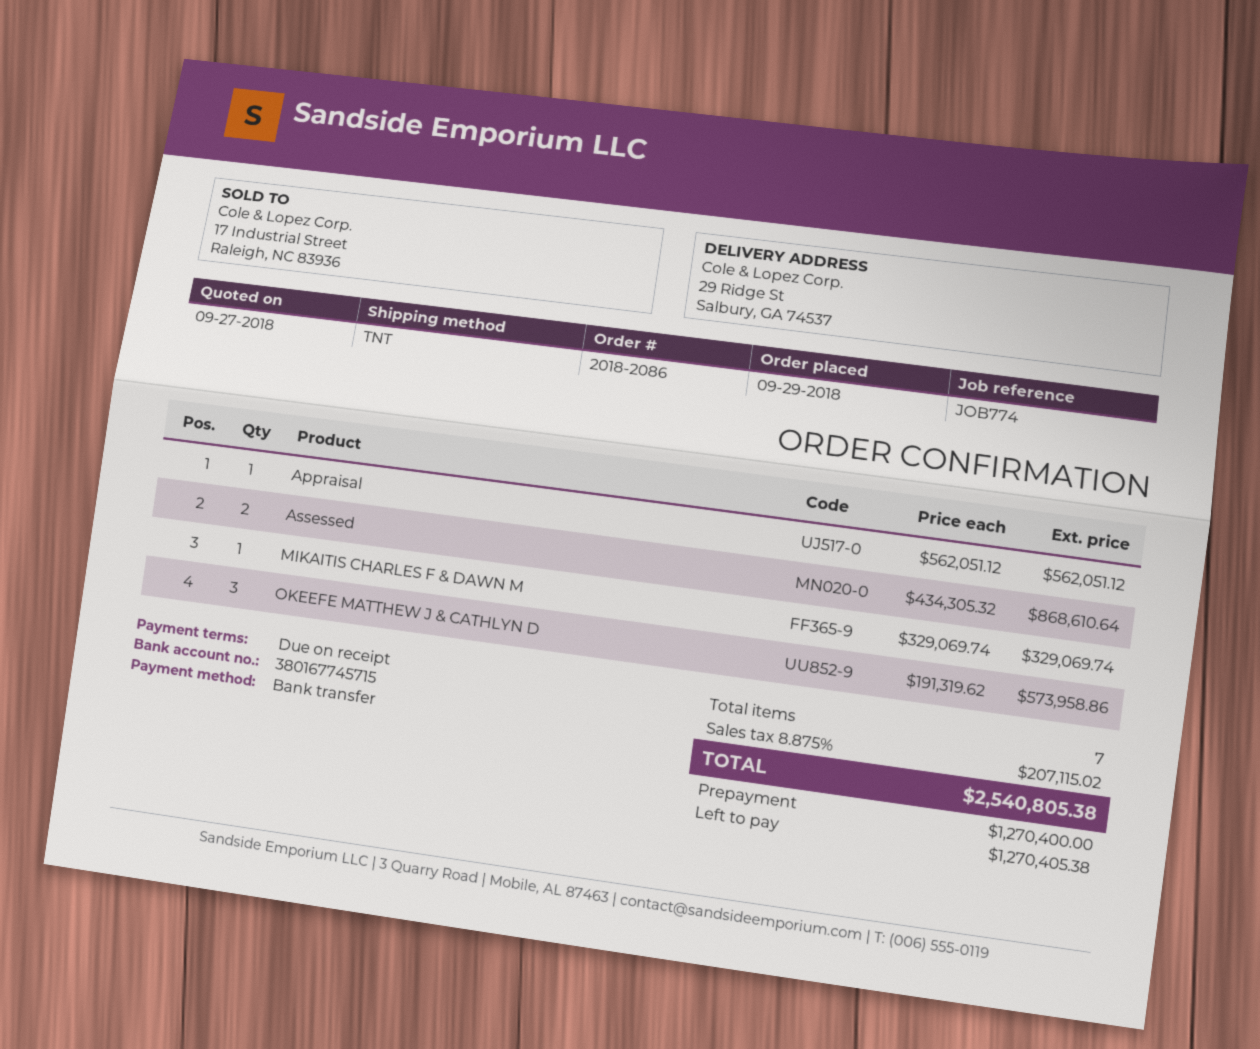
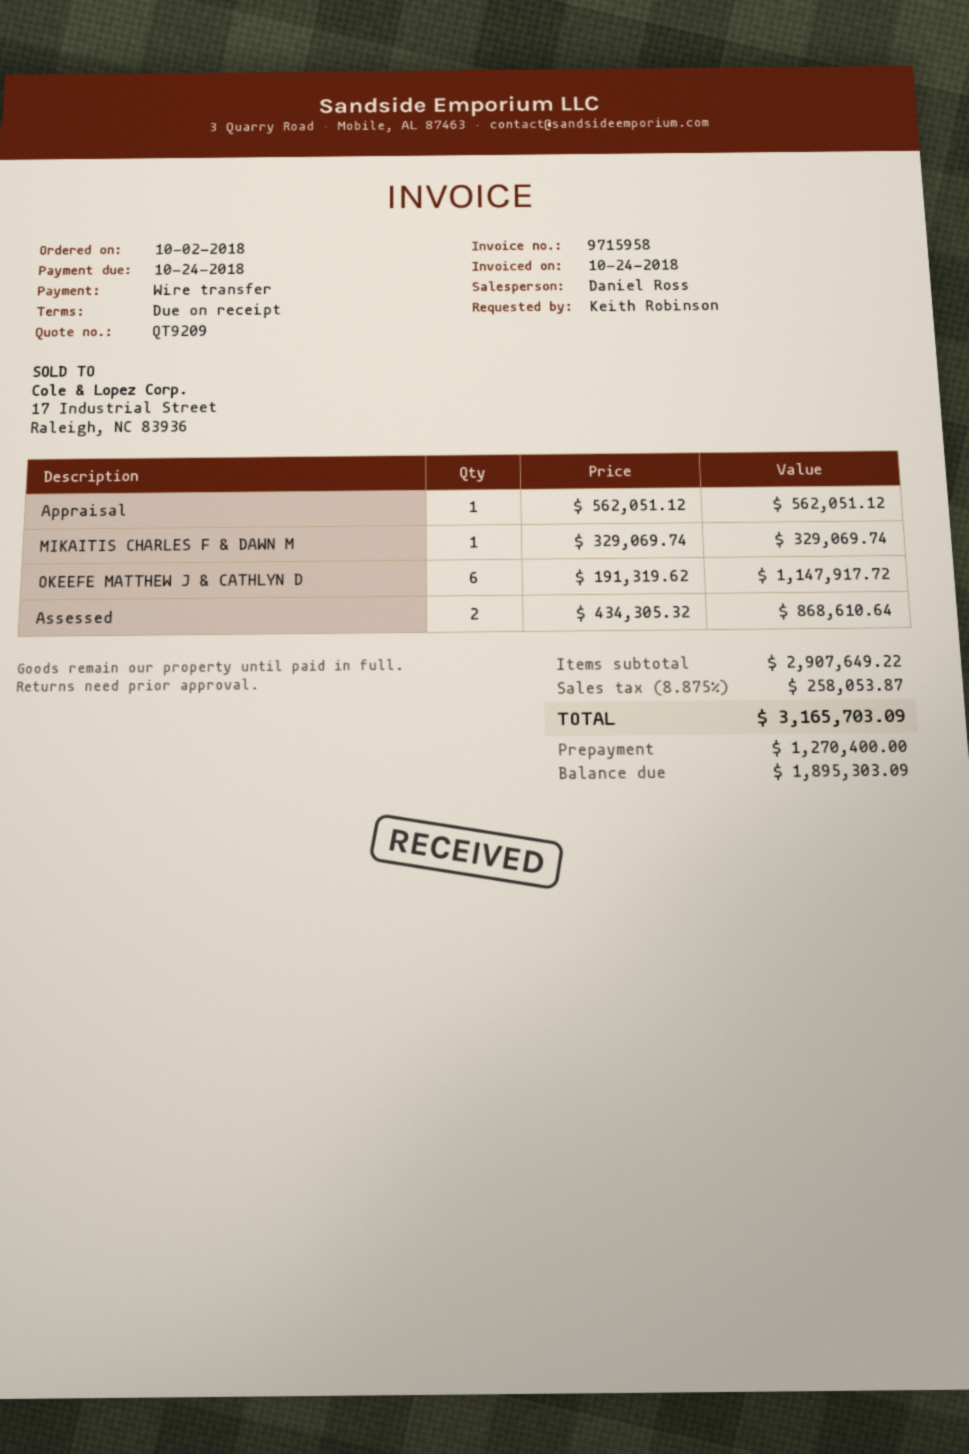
order date: 2018-09-29 -> 2018-10-02
OKEEFE MATTHEW J & CATHLYN D: 3 x 191319.62 = 573958.86 -> 6 x 191319.62 = 1147917.72
tax: 8.875% = 207115.02 -> 8.875% = 258053.87
total: 2540805.38 -> 3165703.09
balance: 1270405.38 -> 1895303.09

